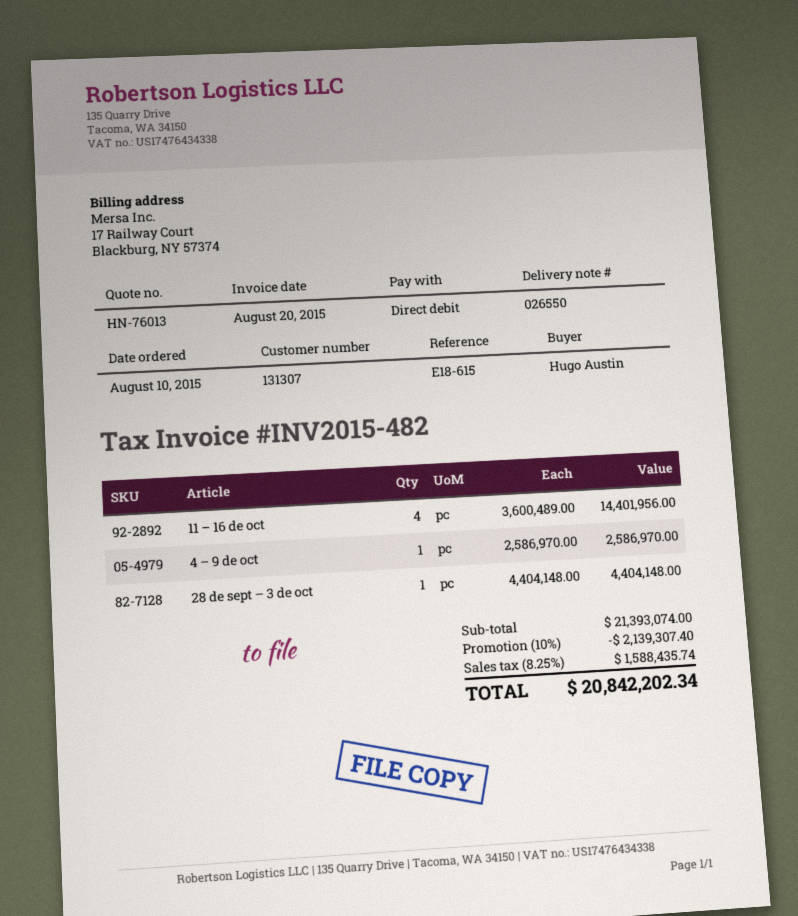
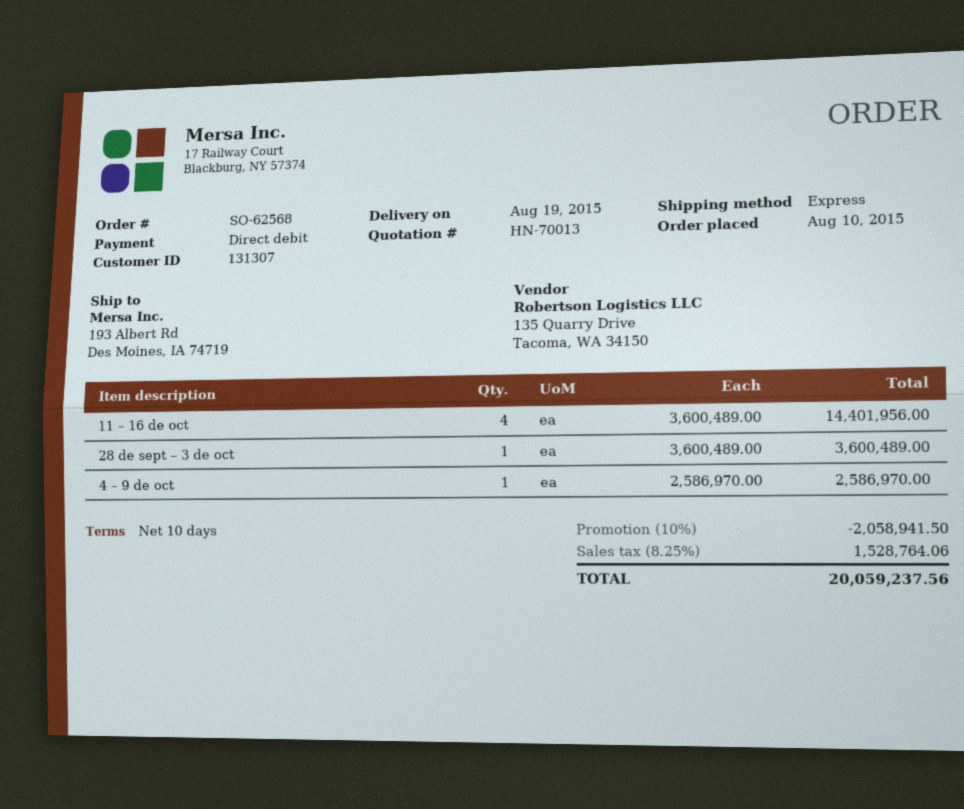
quote number: HN-76013 -> HN-70013
28 de sept – 3 de oct: 1 x 4404148.00 = 4404148.00 -> 1 x 3600489.00 = 3600489.00
discount: 10% = 2139307.40 -> 10% = 2058941.50
tax: 8.25% = 1588435.74 -> 8.25% = 1528764.06
total: 20842202.34 -> 20059237.56

